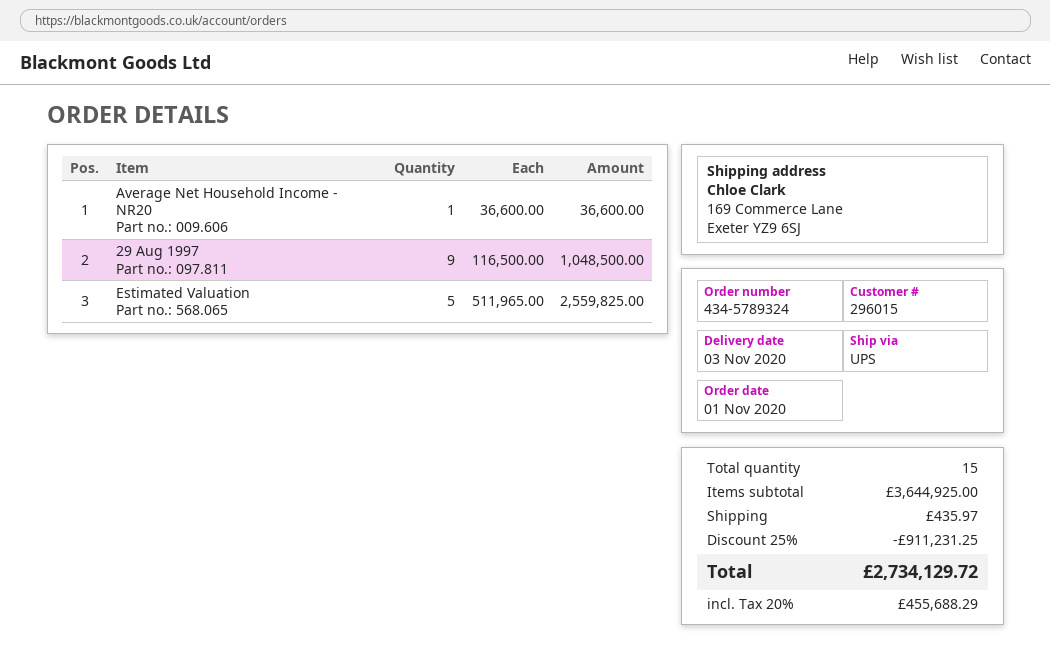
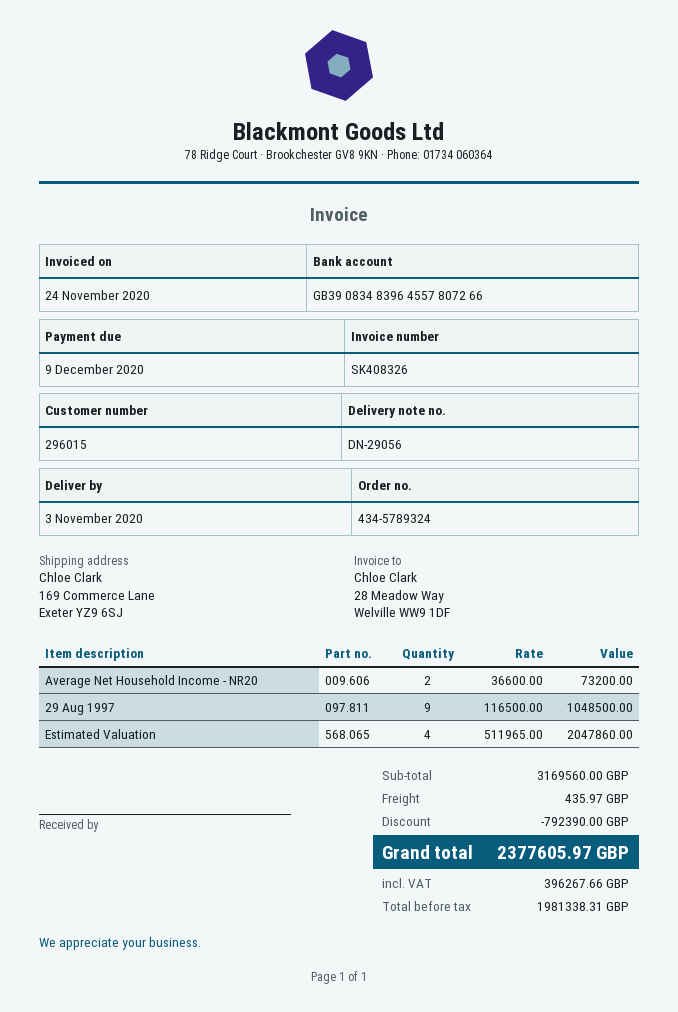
Average Net Household Income - NR20: 1 x 36600.00 = 36600.00 -> 2 x 36600.00 = 73200.00
Estimated Valuation: 5 x 511965.00 = 2559825.00 -> 4 x 511965.00 = 2047860.00
subtotal: 3644925.00 -> 3169560.00
discount: 911231.25 -> 792390.00
tax: 455688.29 -> 396267.66
total: 2734129.72 -> 2377605.97

